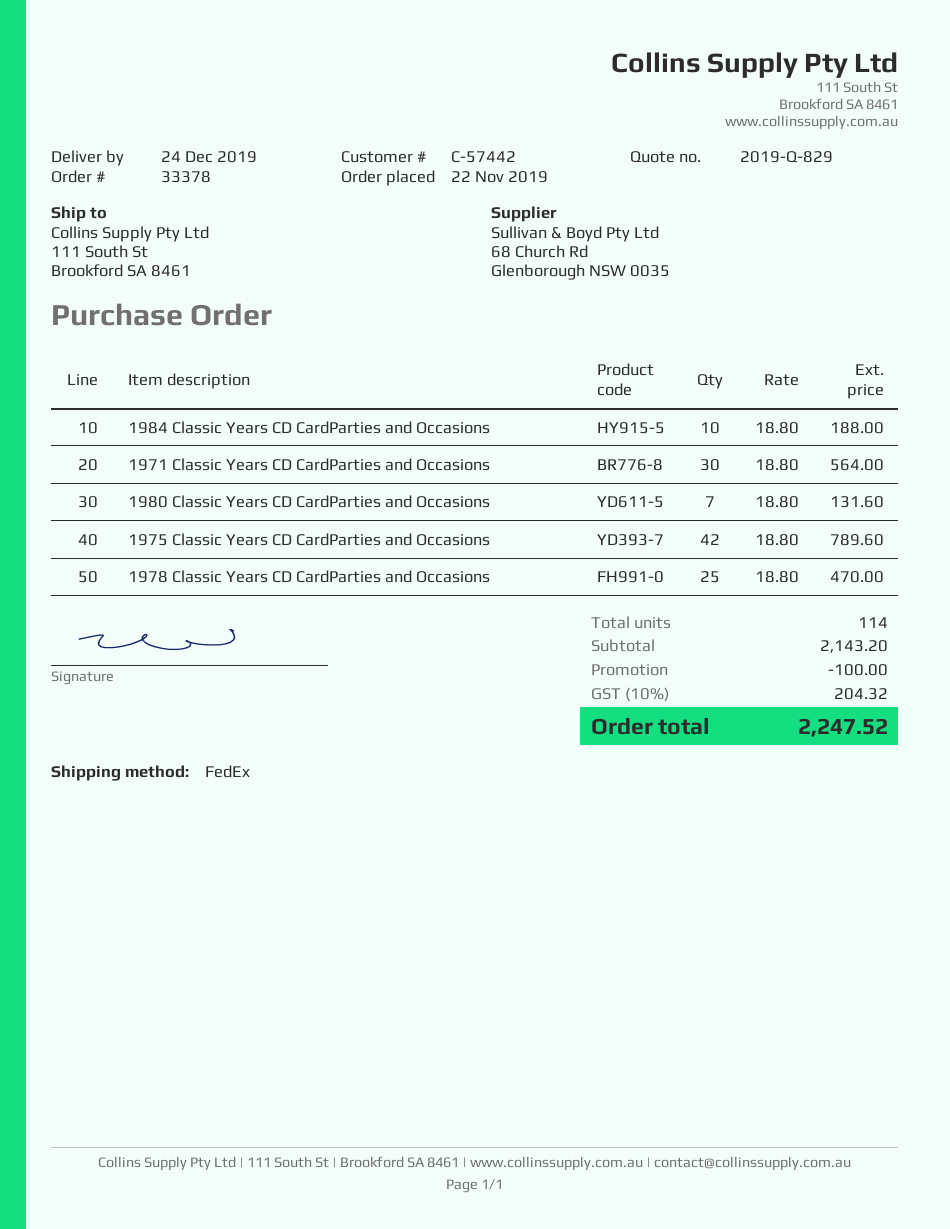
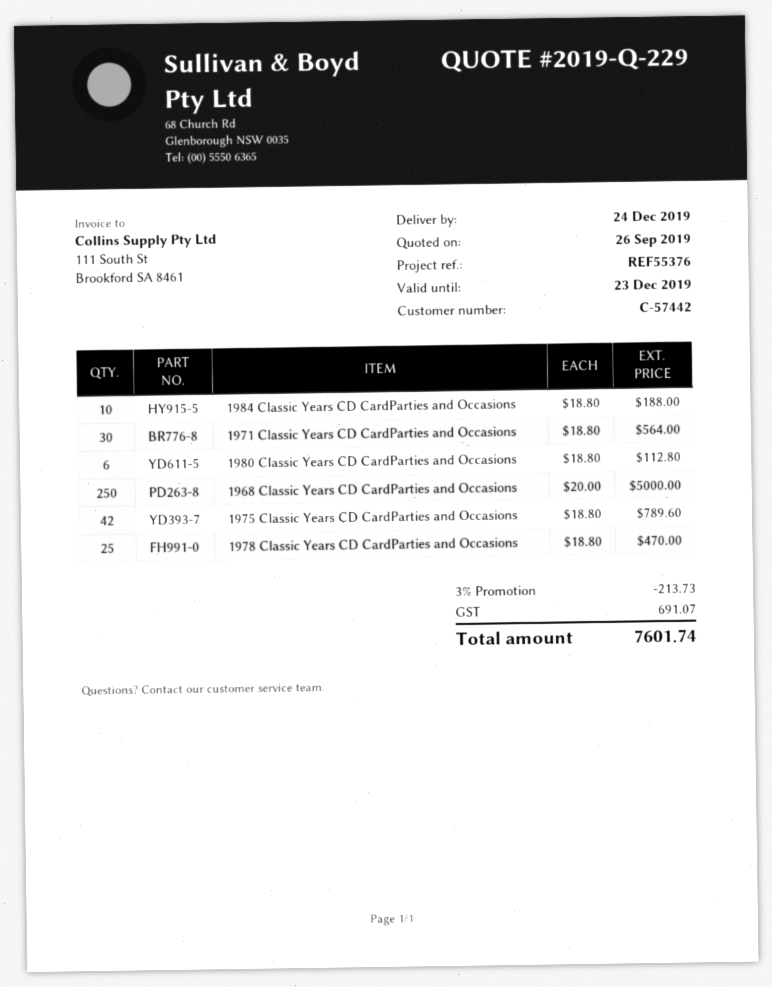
quote number: 2019-Q-829 -> 2019-Q-229
1980 Classic Years CD CardParties and Occasions: 7 x 18.80 = 131.60 -> 6 x 18.80 = 112.80
1968 Classic Years CD CardParties and Occasions: none -> 250 x 20.00 = 5000.00
discount: 100.00 -> 213.73
tax: 204.32 -> 691.07
total: 2247.52 -> 7601.74

